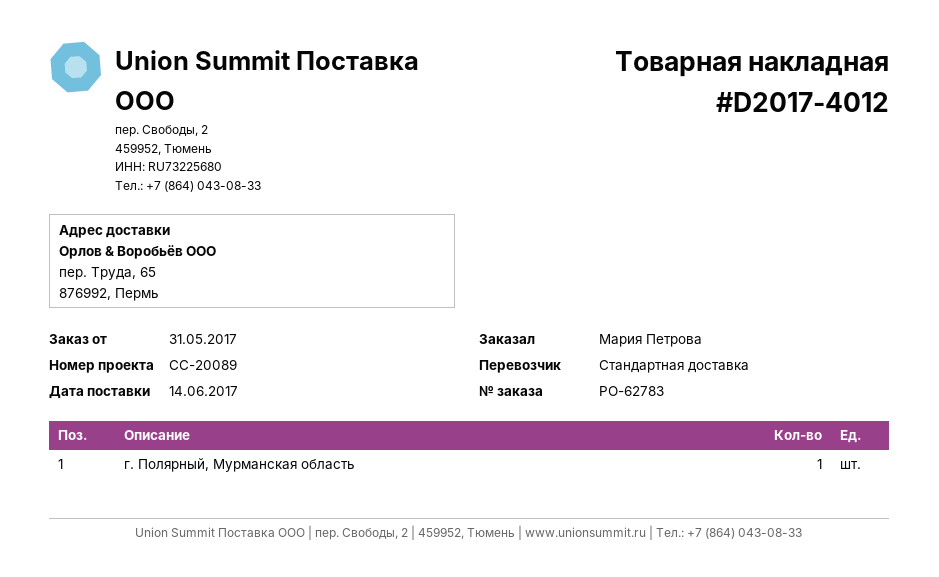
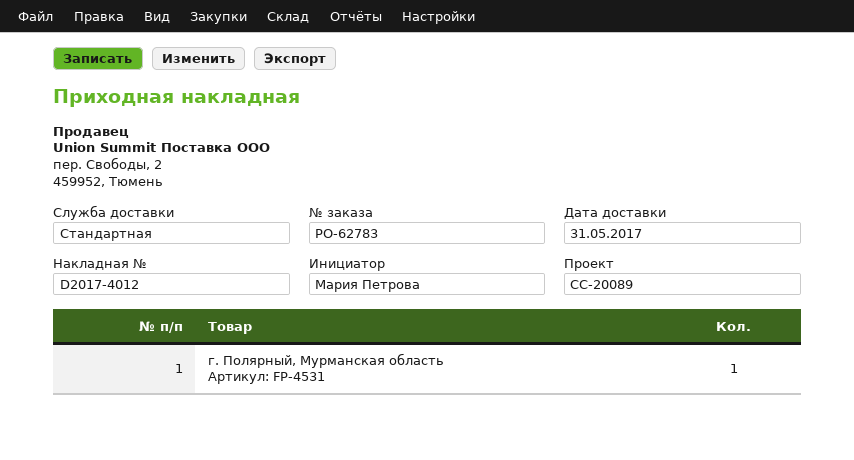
delivery date: 2017-06-14 -> 2017-05-31

